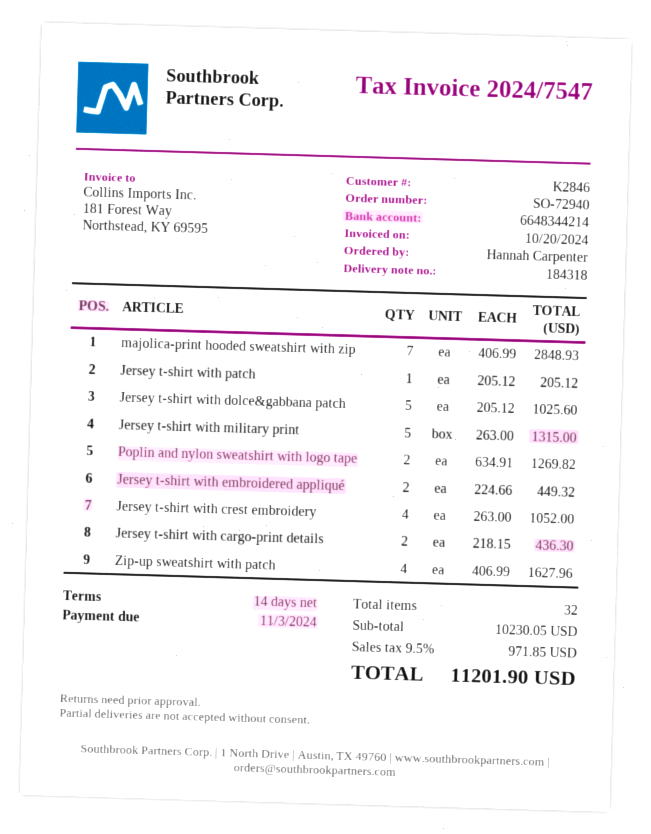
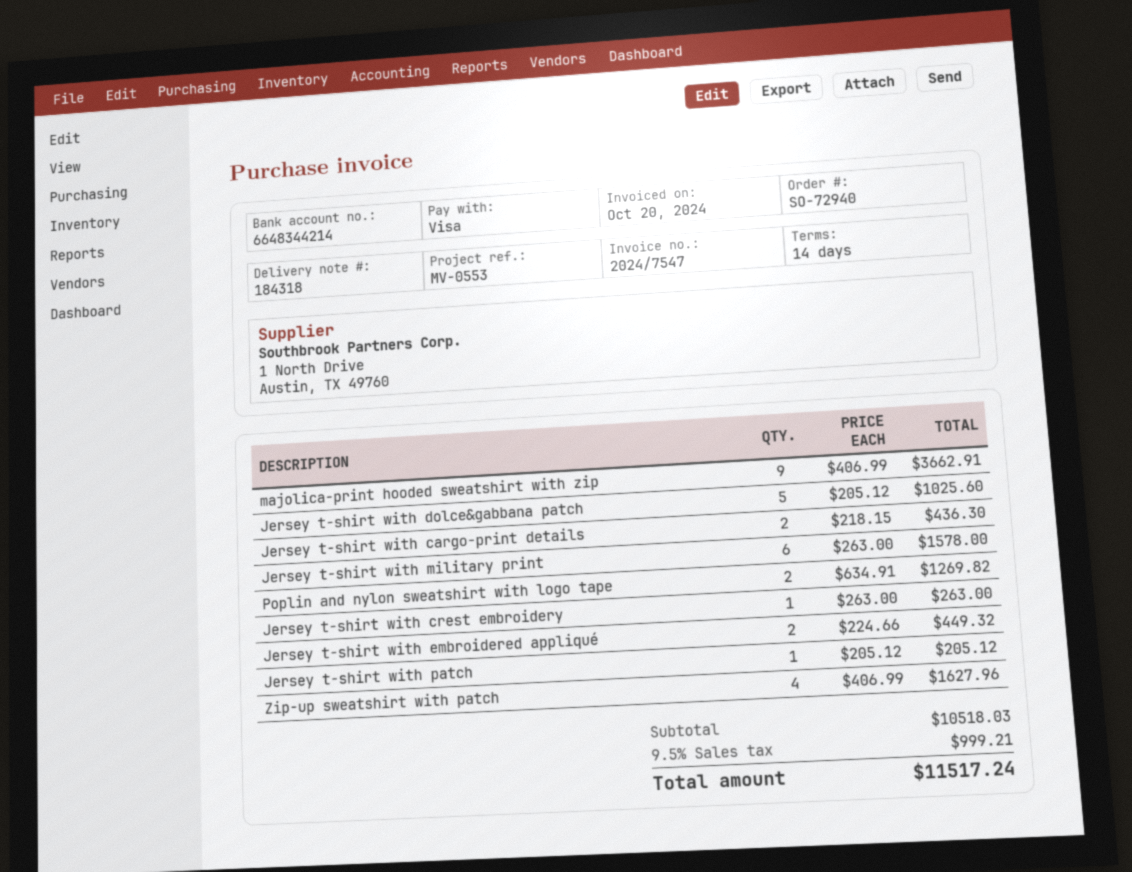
majolica-print hooded sweatshirt with zip: 7 x 406.99 = 2848.93 -> 9 x 406.99 = 3662.91
Jersey t-shirt with military print: 5 x 263.00 = 1315.00 -> 6 x 263.00 = 1578.00
Jersey t-shirt with crest embroidery: 4 x 263.00 = 1052.00 -> 1 x 263.00 = 263.00
subtotal: 10230.05 -> 10518.03
tax: 9.5% = 971.85 -> 9.5% = 999.21
total: 11201.90 -> 11517.24

